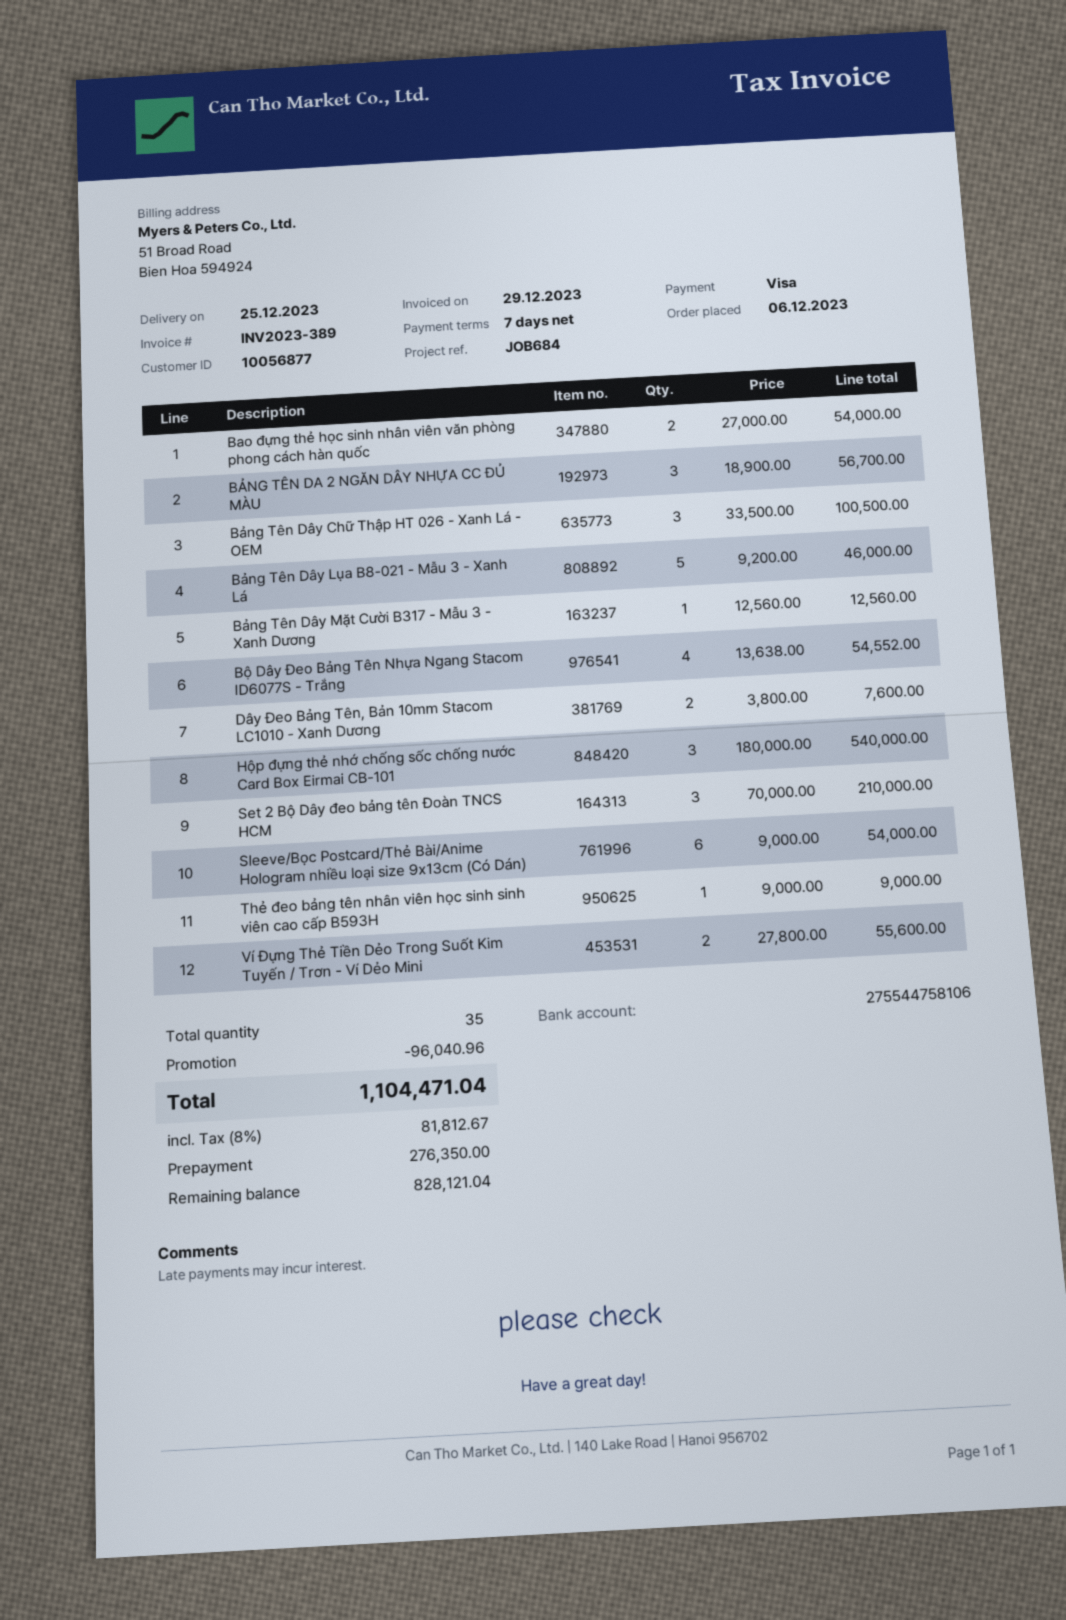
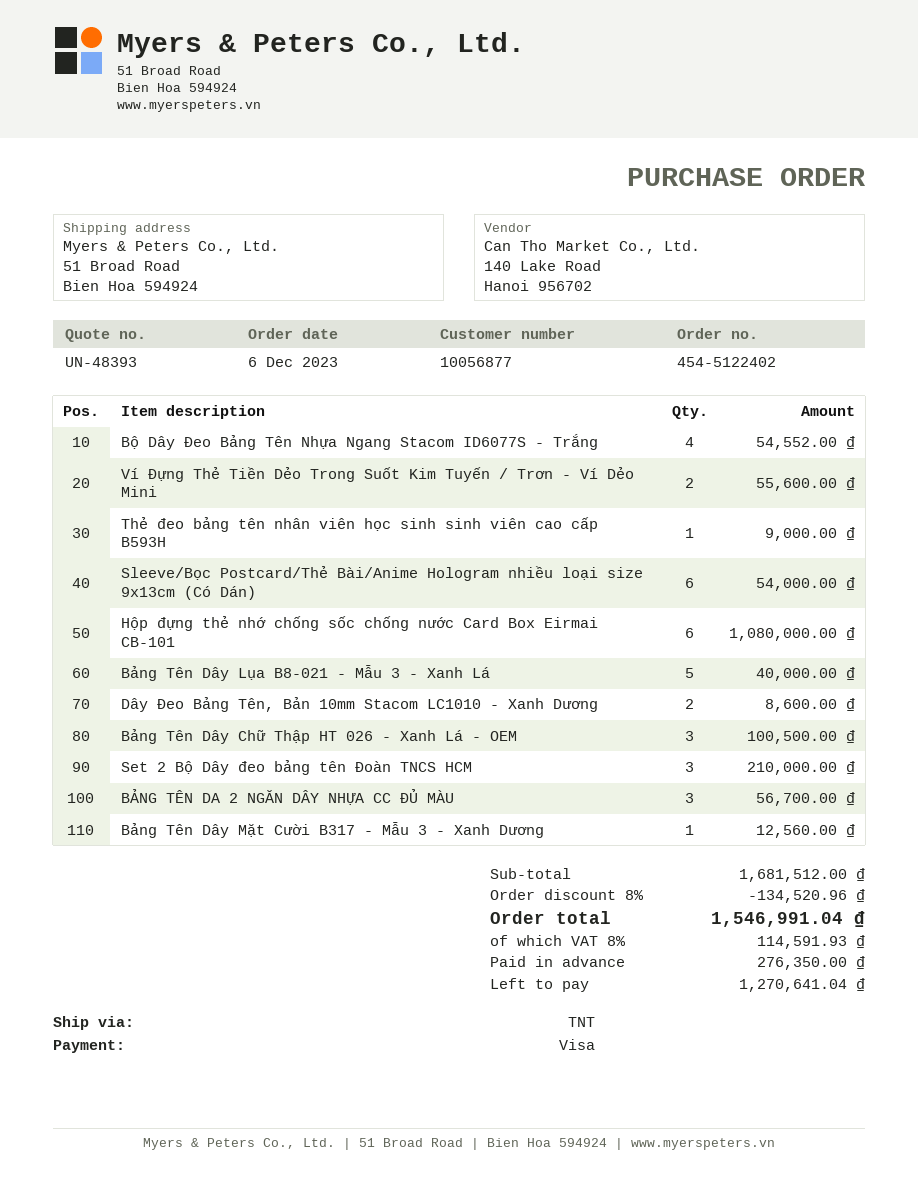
Bao đựng thẻ học sinh nhân viên văn phòng phong cách hàn quốc: 2 for 54000.00 -> none
Bảng Tên Dây Lụa B8-021 - Mẫu 3 - Xanh Lá: 5 for 46000.00 -> 5 for 40000.00
Dây Đeo Bảng Tên, Bản 10mm Stacom LC1010 - Xanh Dương: 2 for 7600.00 -> 2 for 8600.00
Hộp đựng thẻ nhớ chống sốc chống nước Card Box Eirmai CB-101: 3 for 540000.00 -> 6 for 1080000.00
discount: 96040.96 -> 134520.96
tax: 8% = 81812.67 -> 8% = 114591.93
total: 1104471.04 -> 1546991.04
balance: 828121.04 -> 1270641.04

